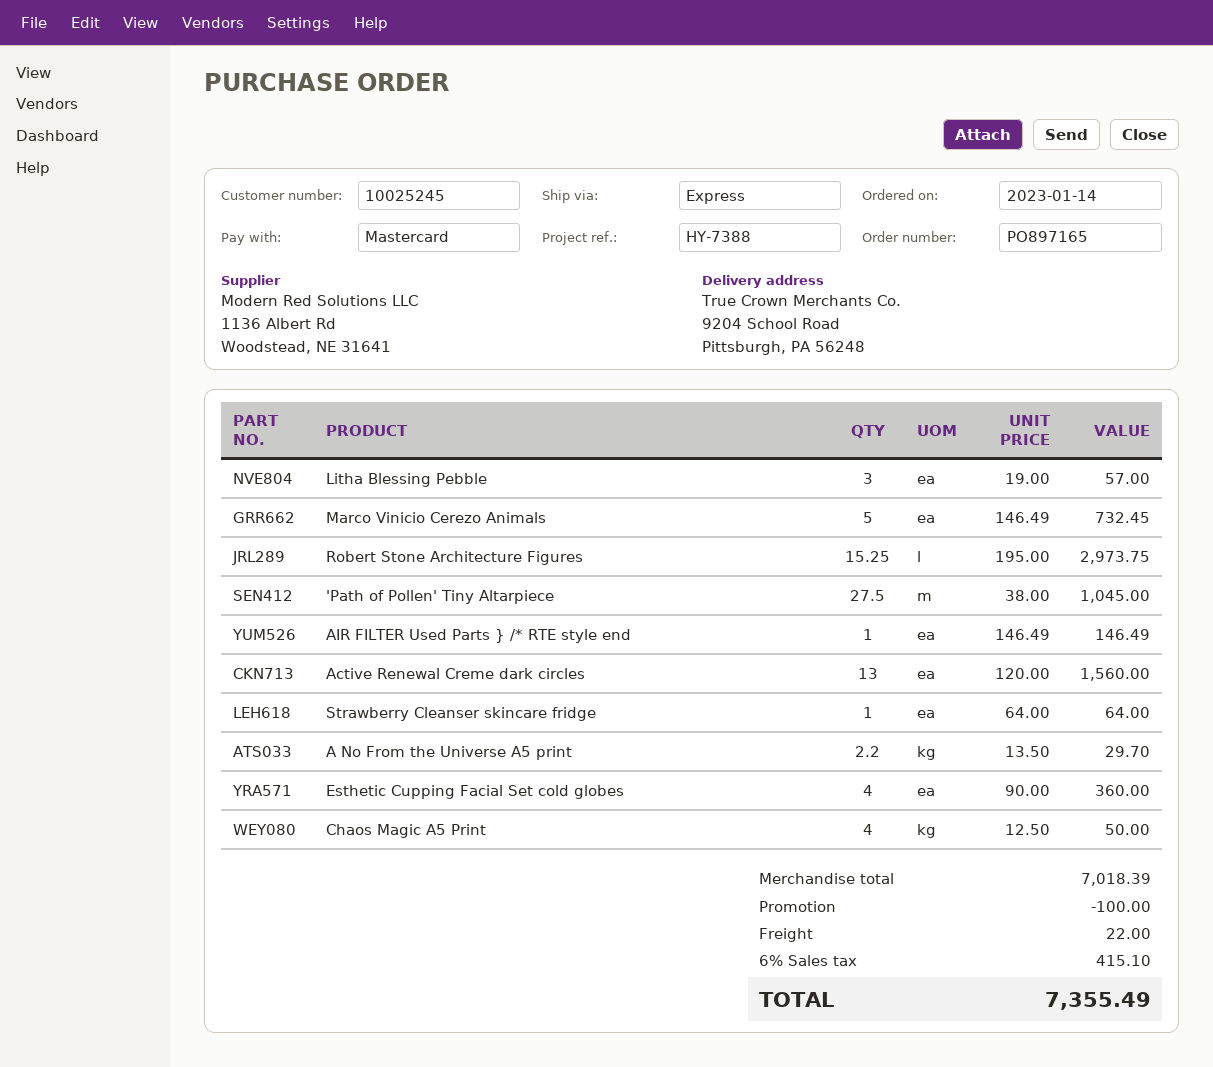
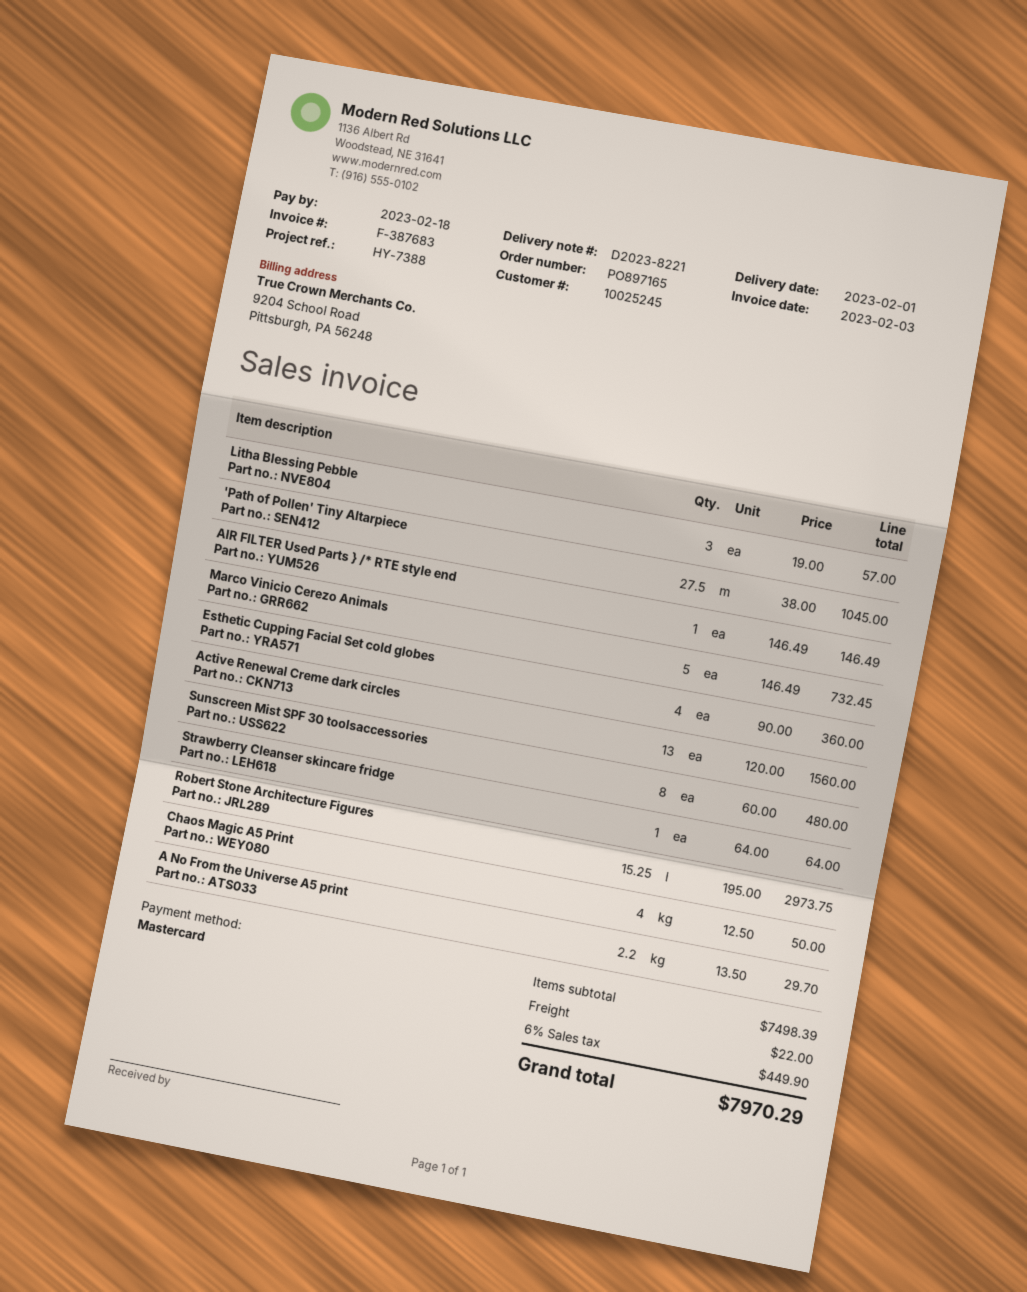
Sunscreen Mist SPF 30 toolsaccessories: none -> 8 x 60.00 = 480.00
subtotal: 7018.39 -> 7498.39
discount: 100.00 -> none
tax: 6% = 415.10 -> 6% = 449.90
total: 7355.49 -> 7970.29

